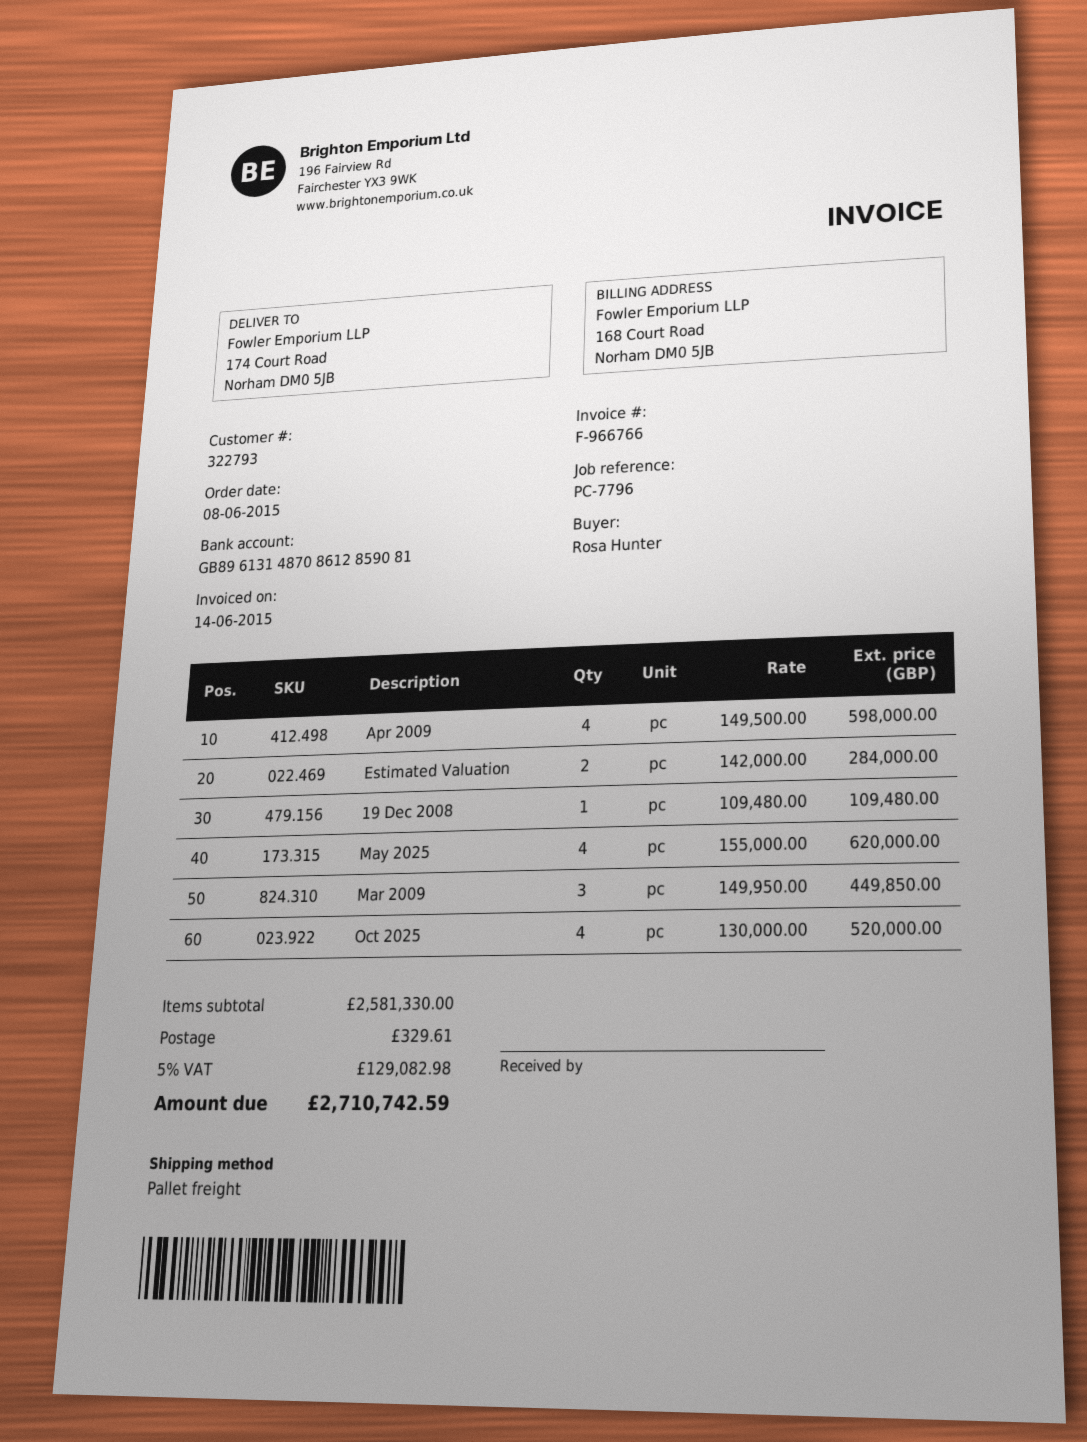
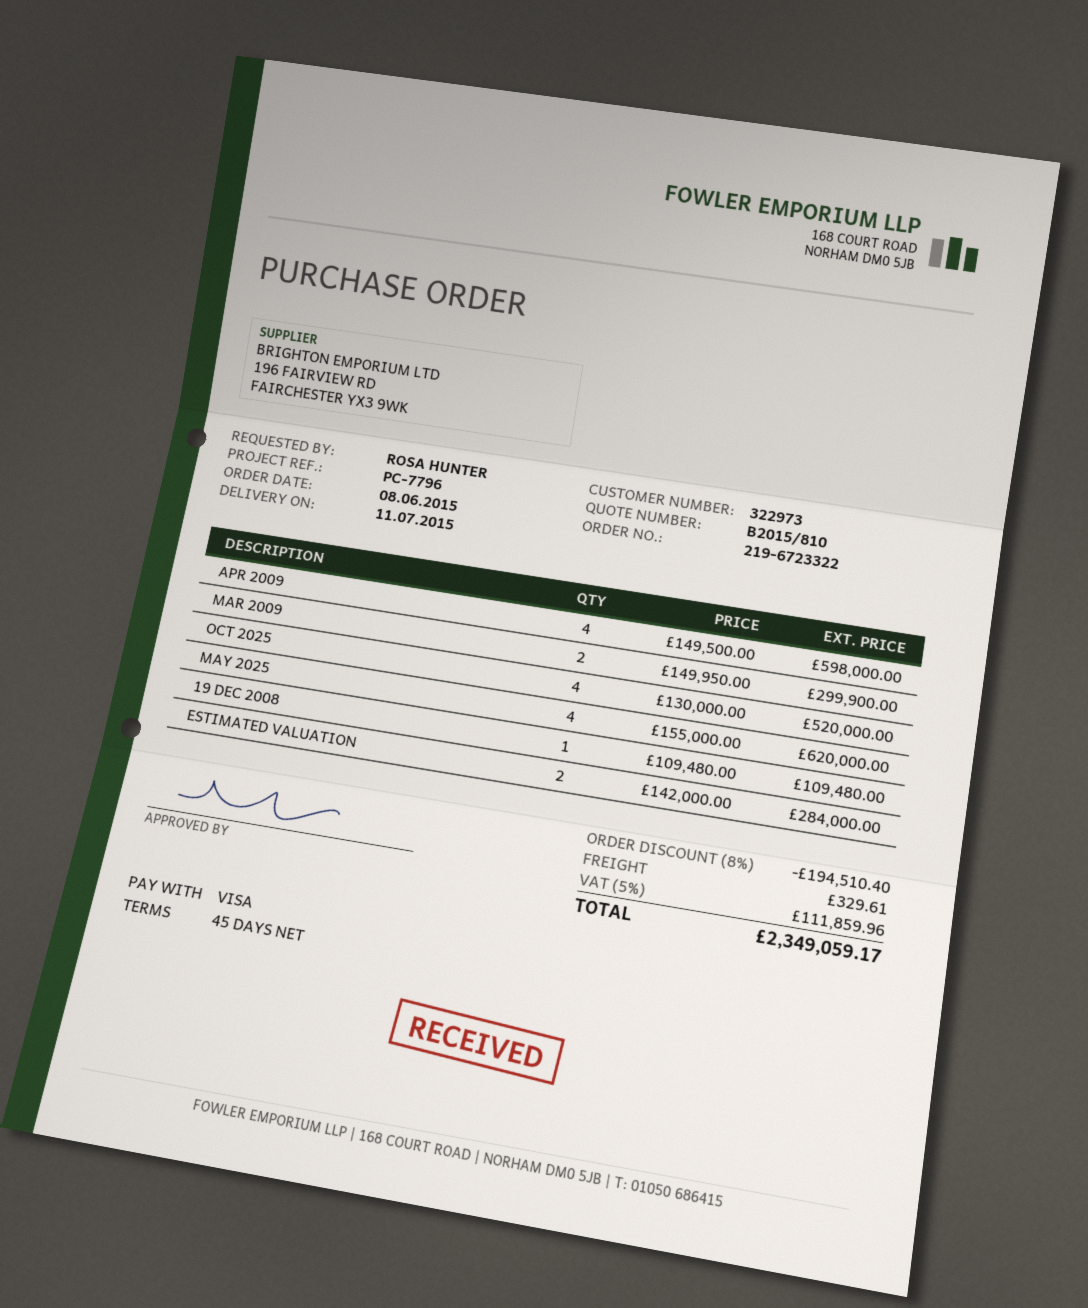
customer number: 322793 -> 322973
Mar 2009: 3 x 149950.00 = 449850.00 -> 2 x 149950.00 = 299900.00
discount: none -> 8% = 194510.40
tax: 5% = 129082.98 -> 5% = 111859.96
total: 2710742.59 -> 2349059.17

